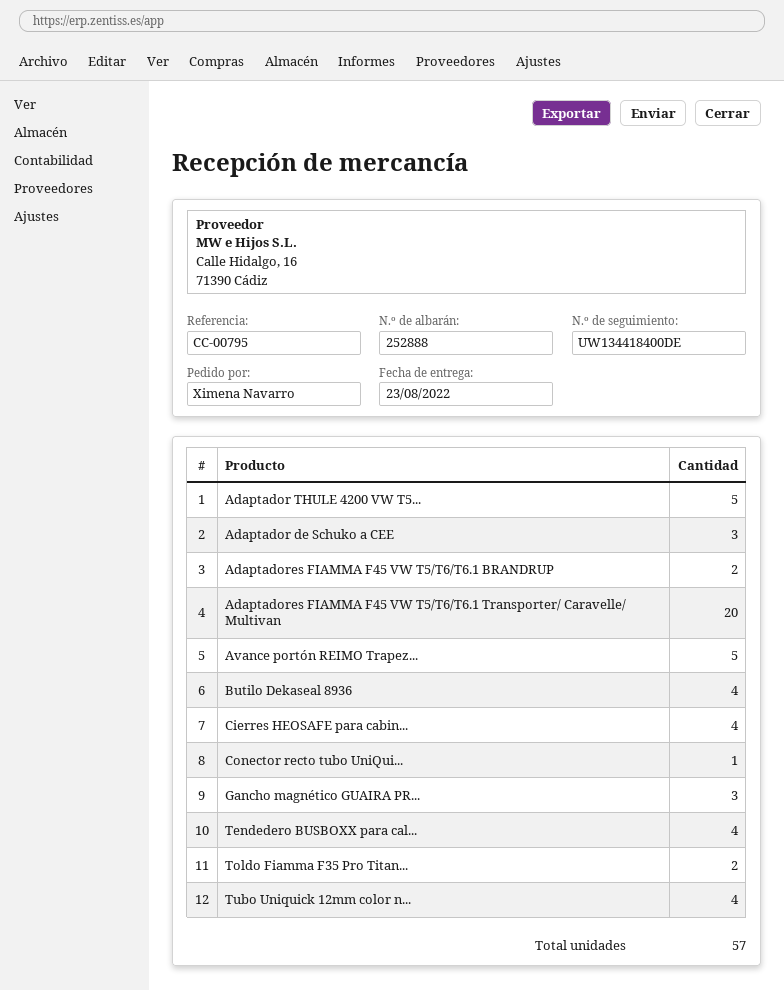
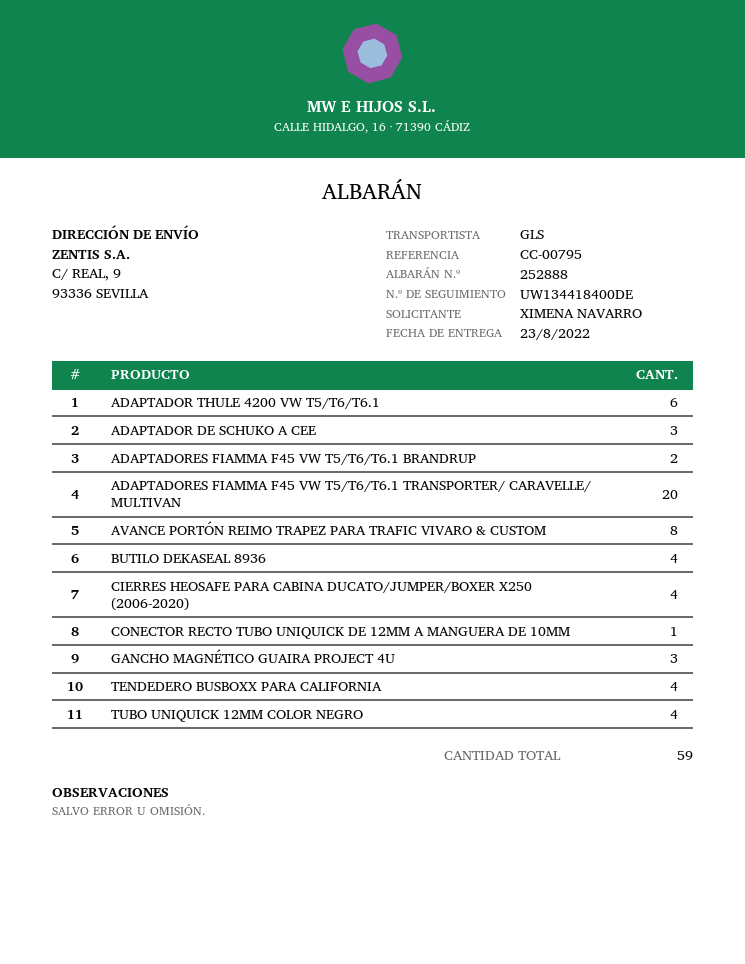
Adaptador THULE 4200 VW T5...: 5 -> 6
Avance portón REIMO Trapez...: 5 -> 8
Toldo Fiamma F35 Pro Titan...: 2 -> none
total quantity: 57 -> 59

